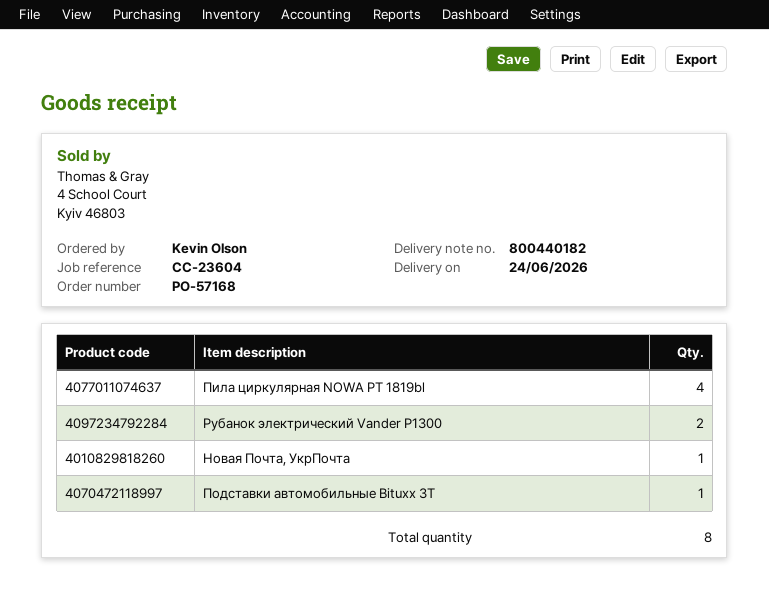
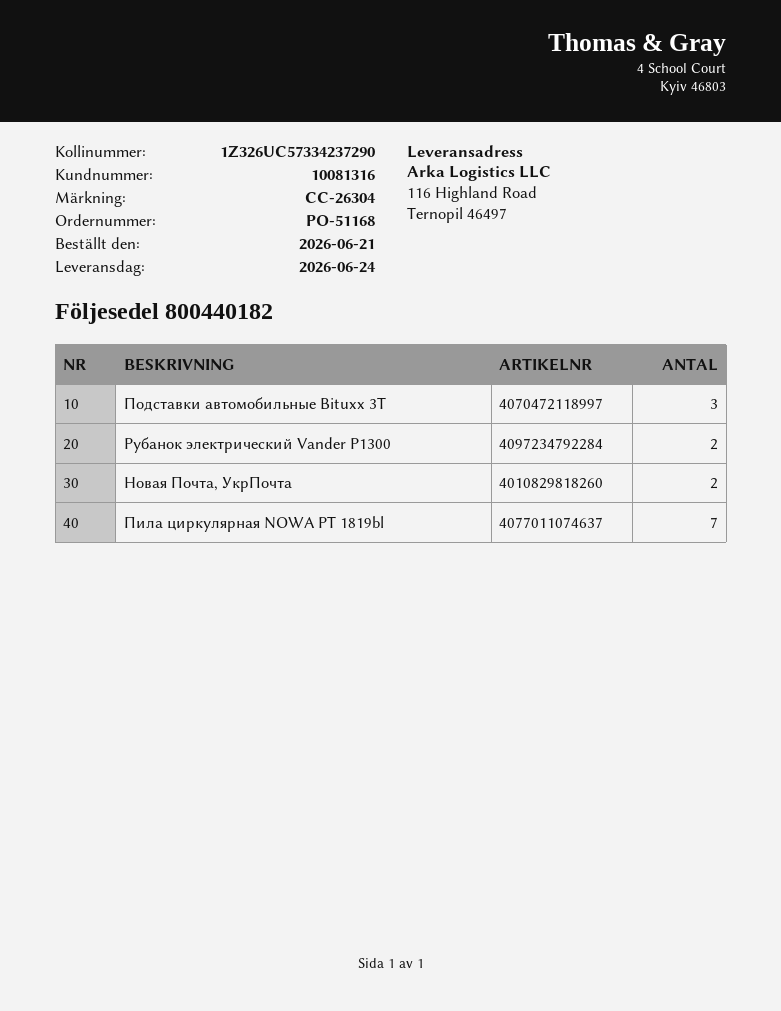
order number: PO-57168 -> PO-51168
reference: CC-23604 -> CC-26304
Пила циркулярная NOWA PT 1819bl: 4 -> 7
Новая Почта, УкрПочта: 1 -> 2
Подставки автомобильные Bituxx 3Т: 1 -> 3

